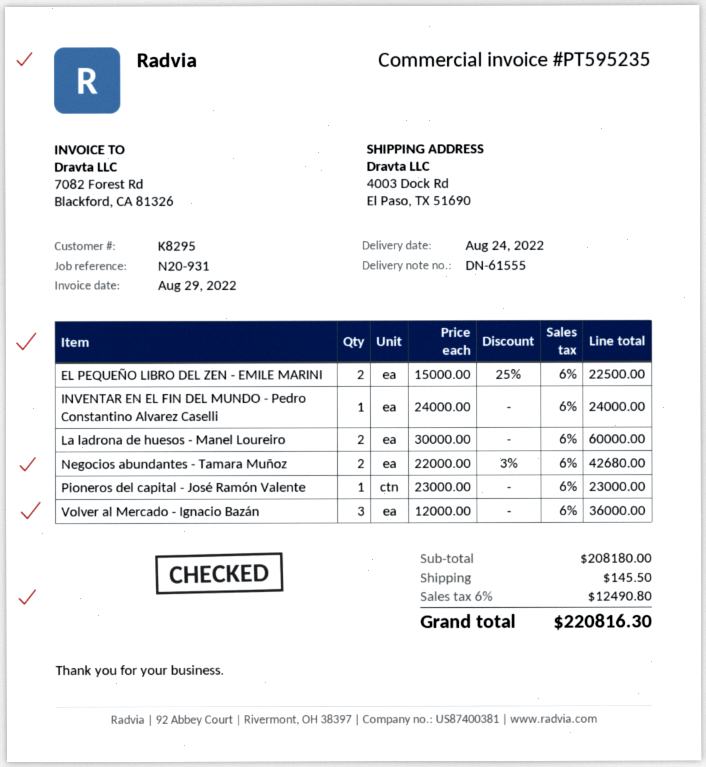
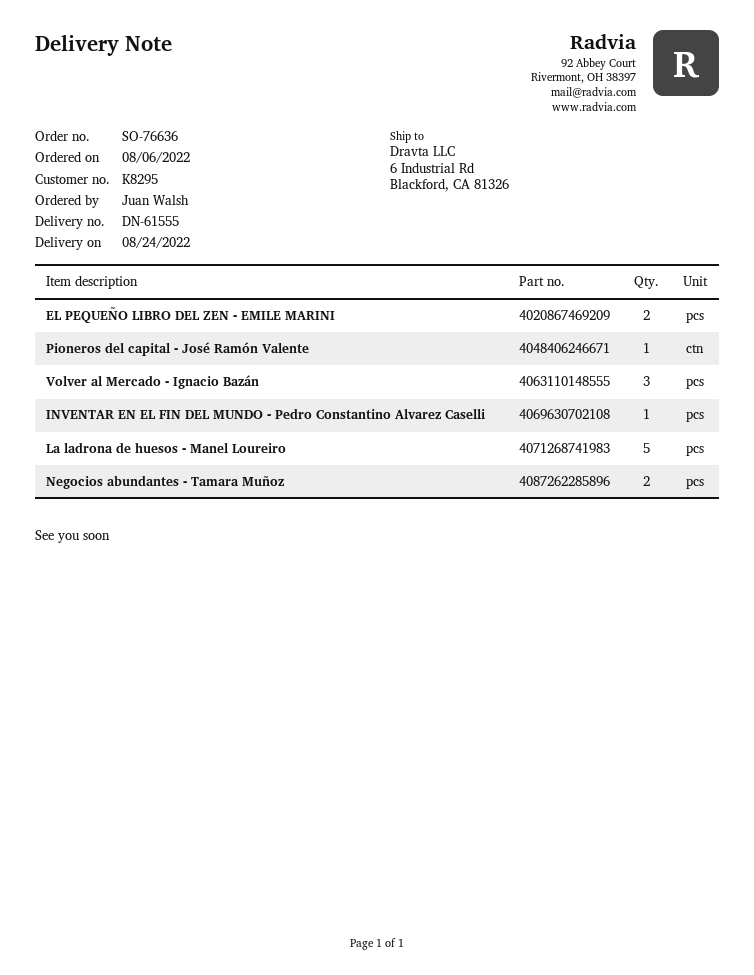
ship to: 4003 Dock Rd, El Paso, TX 51690 -> 6 Industrial Rd, Blackford, CA 81326
La ladrona de huesos - Manel Loureiro: 2 -> 5

